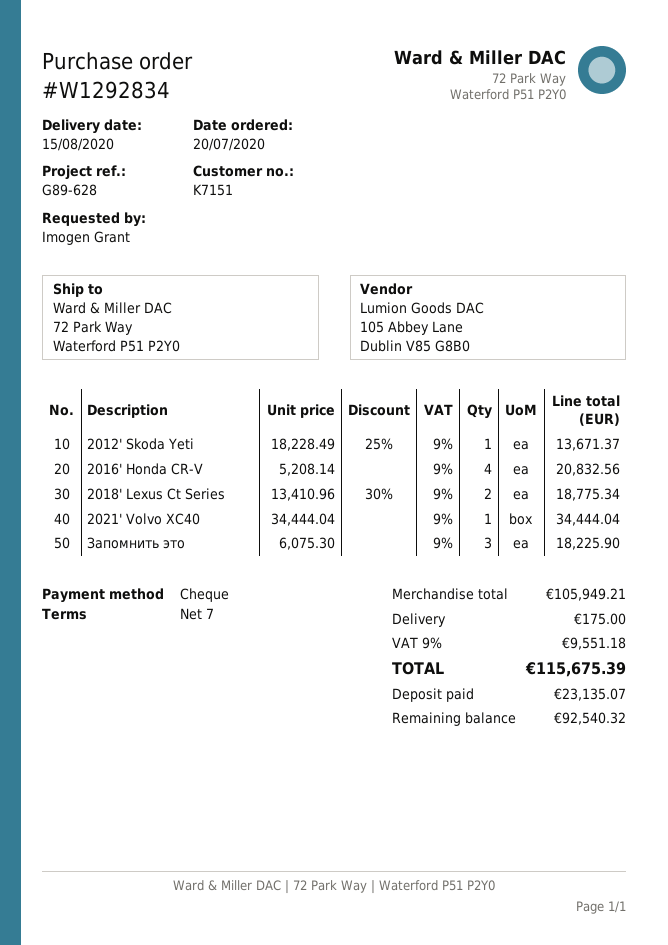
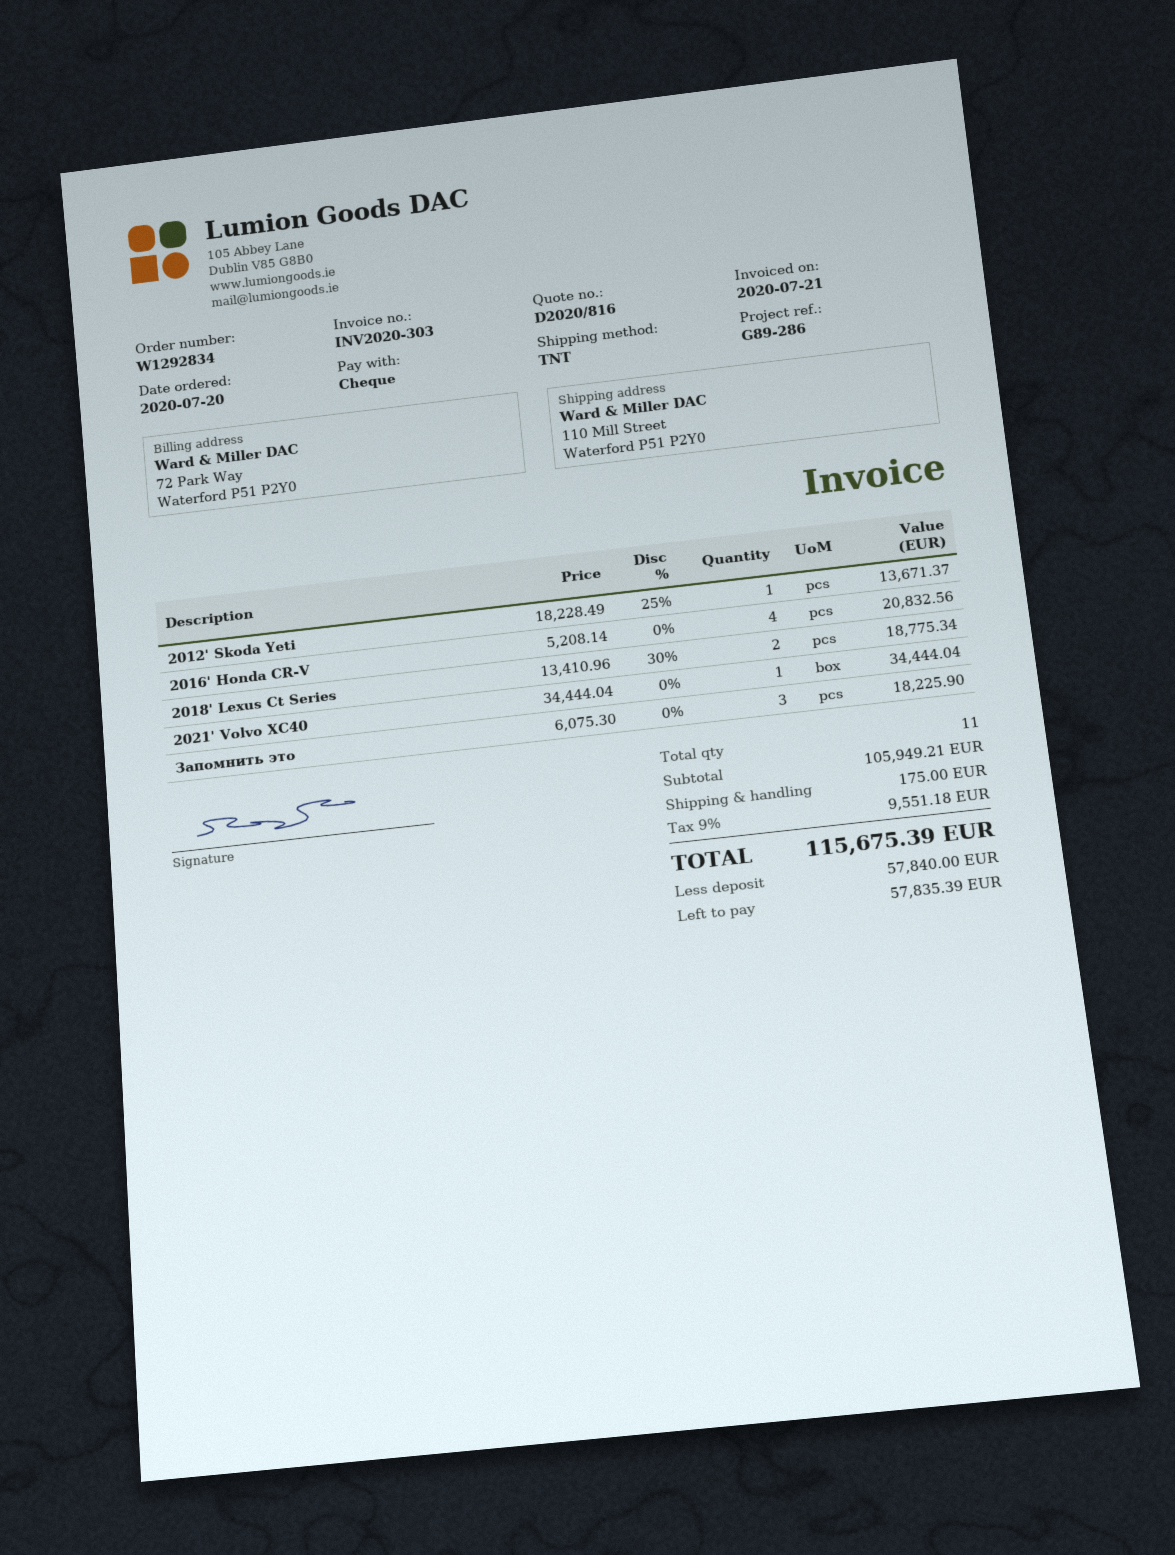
reference: G89-628 -> G89-286
ship to: 72 Park Way, Waterford P51 P2Y0 -> 110 Mill Street, Waterford P51 P2Y0
deposit: 23135.07 -> 57840.00
balance: 92540.32 -> 57835.39

